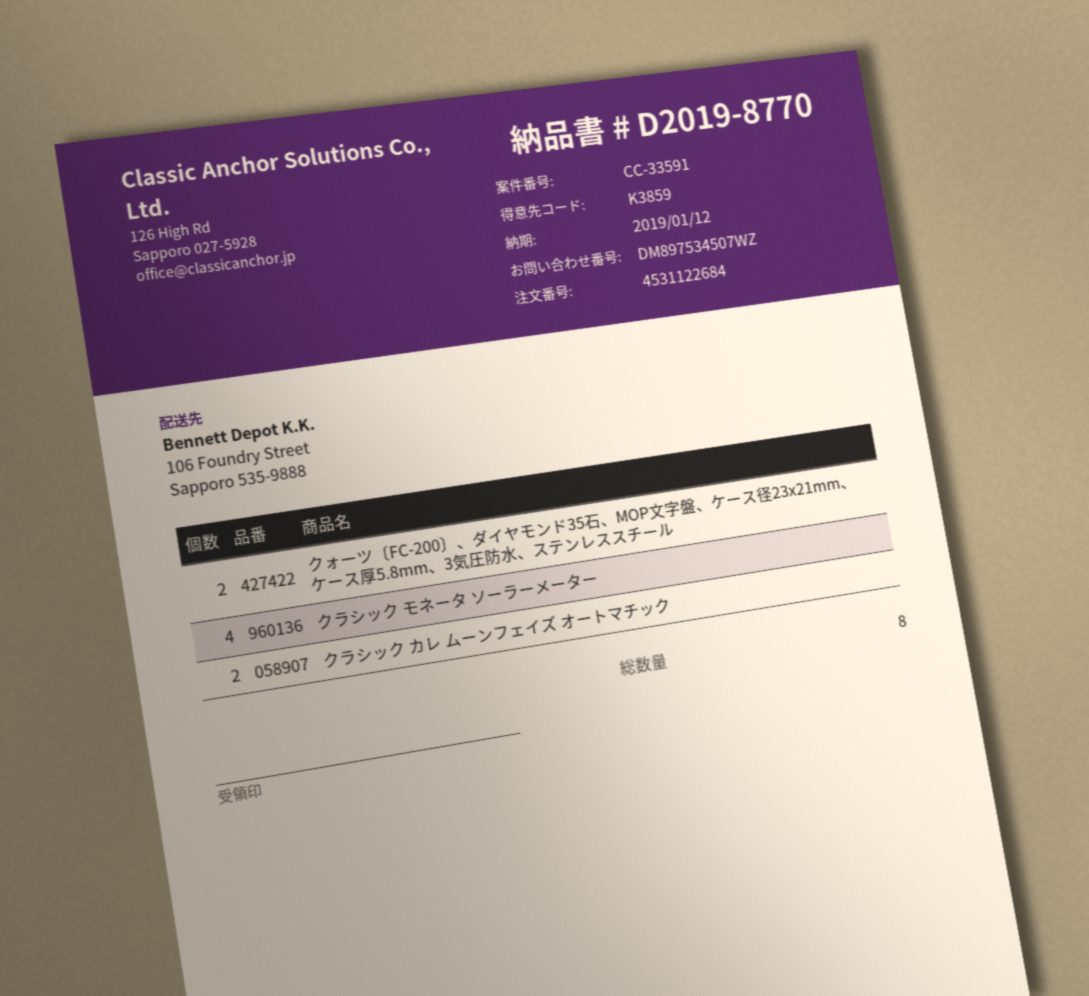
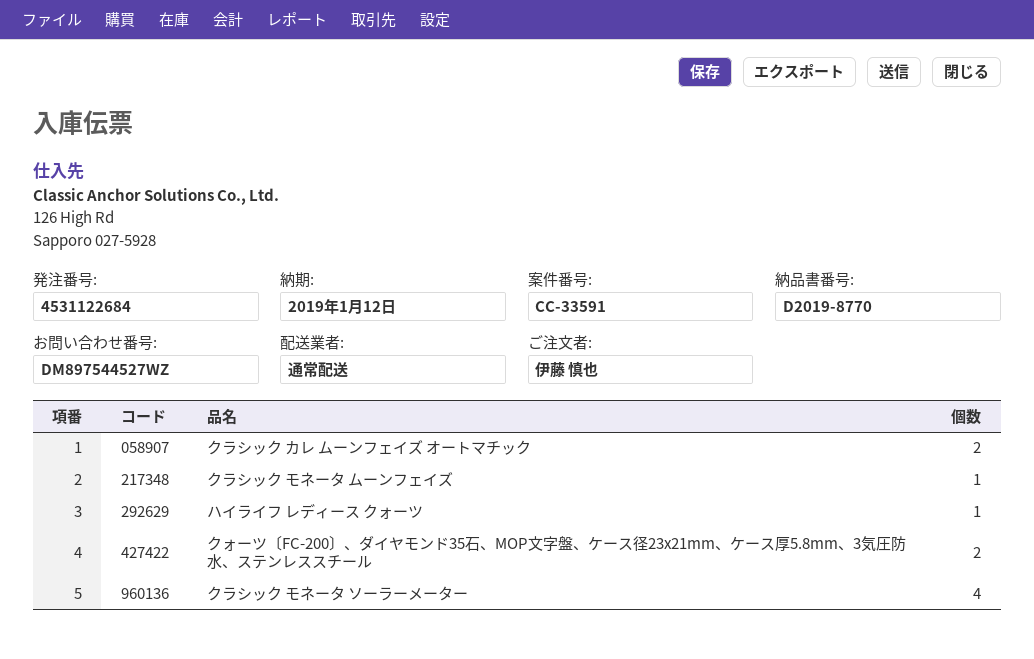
tracking number: DM897534507WZ -> DM897544527WZ
クラシック モネータ ムーンフェイズ: none -> 1
ハイライフ レディース クォーツ: none -> 1

